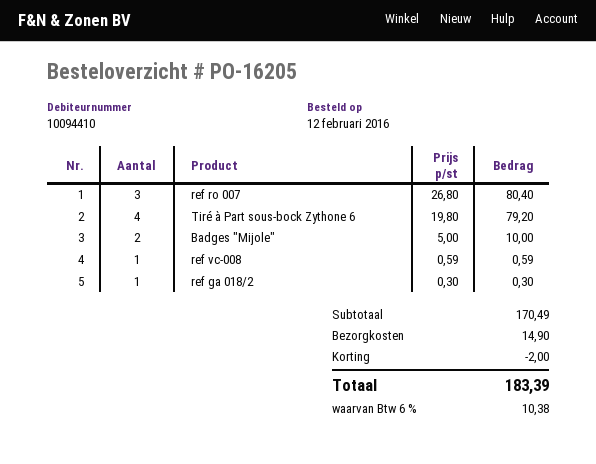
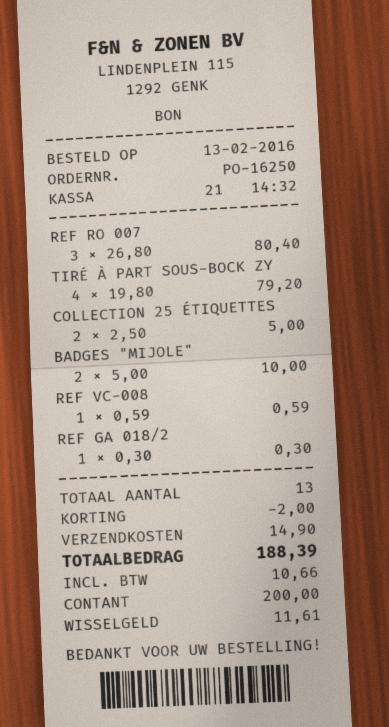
order number: PO-16205 -> PO-16250
order date: 2016-02-12 -> 2016-02-13
COLLECTION 25 ÉTIQUETTES: none -> 2 x 2.50 = 5.00
tax: 10.38 -> 10.66
total: 183.39 -> 188.39

